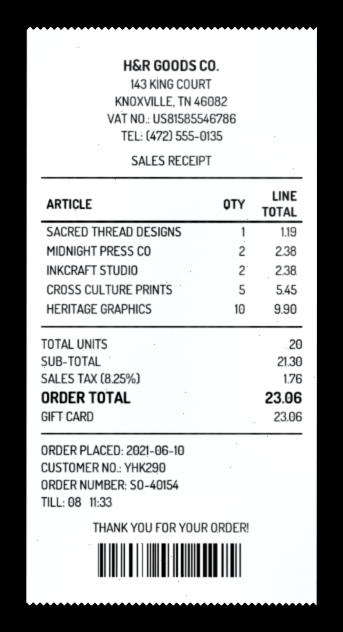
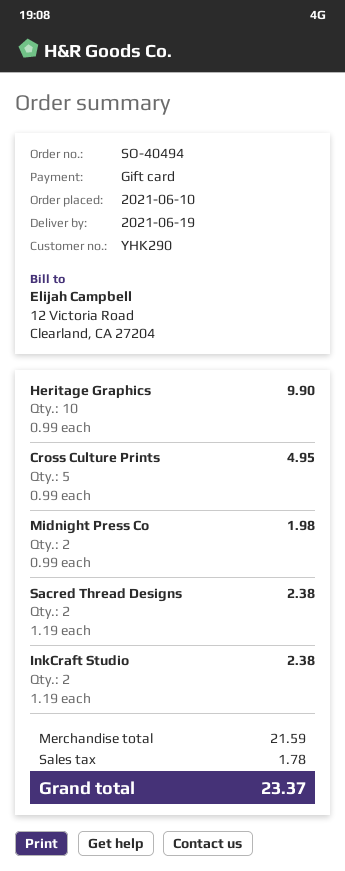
order number: SO-40154 -> SO-40494
SACRED THREAD DESIGNS: 1 for 1.19 -> 2 for 2.38
MIDNIGHT PRESS CO: 2 for 2.38 -> 2 for 1.98
CROSS CULTURE PRINTS: 5 for 5.45 -> 5 for 4.95
subtotal: 21.30 -> 21.59
tax: 1.76 -> 1.78
total: 23.06 -> 23.37

